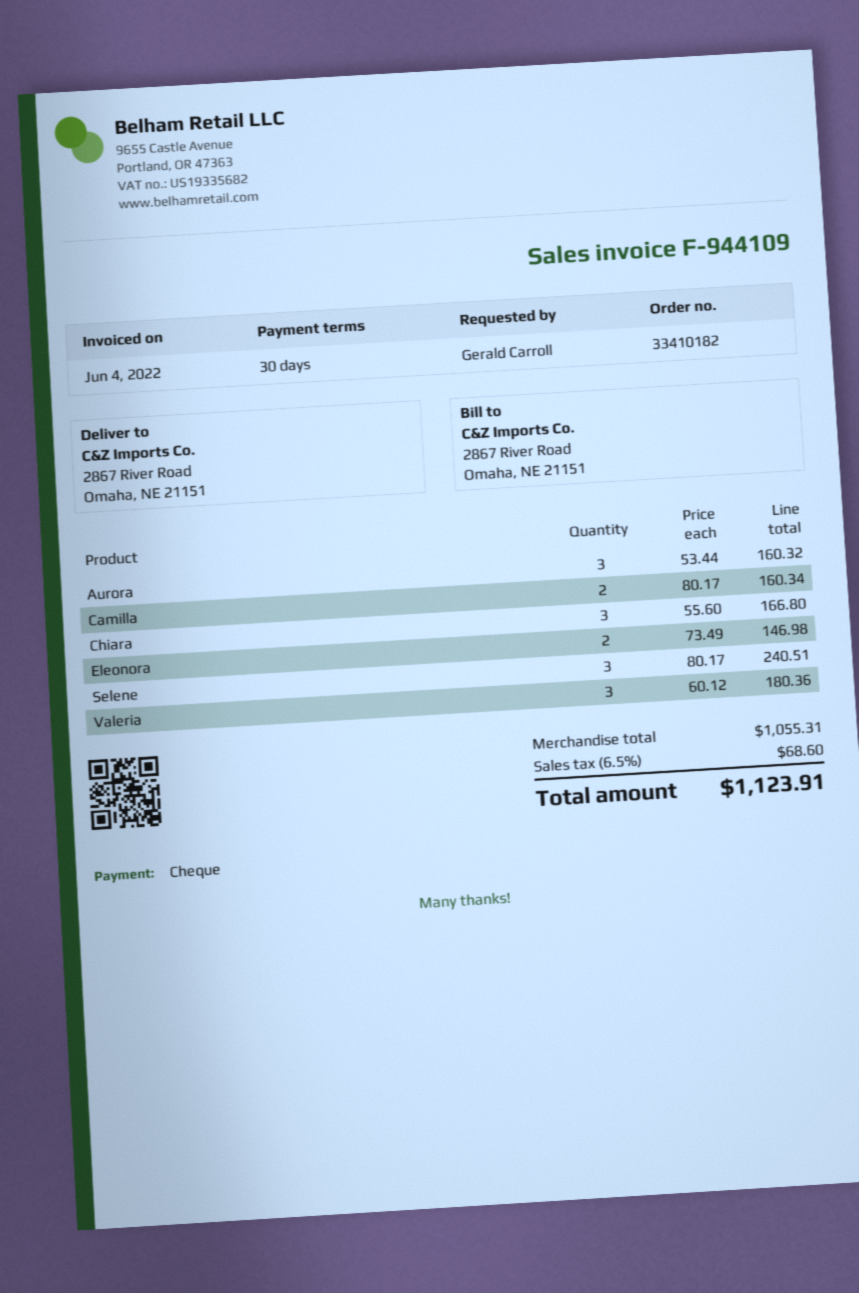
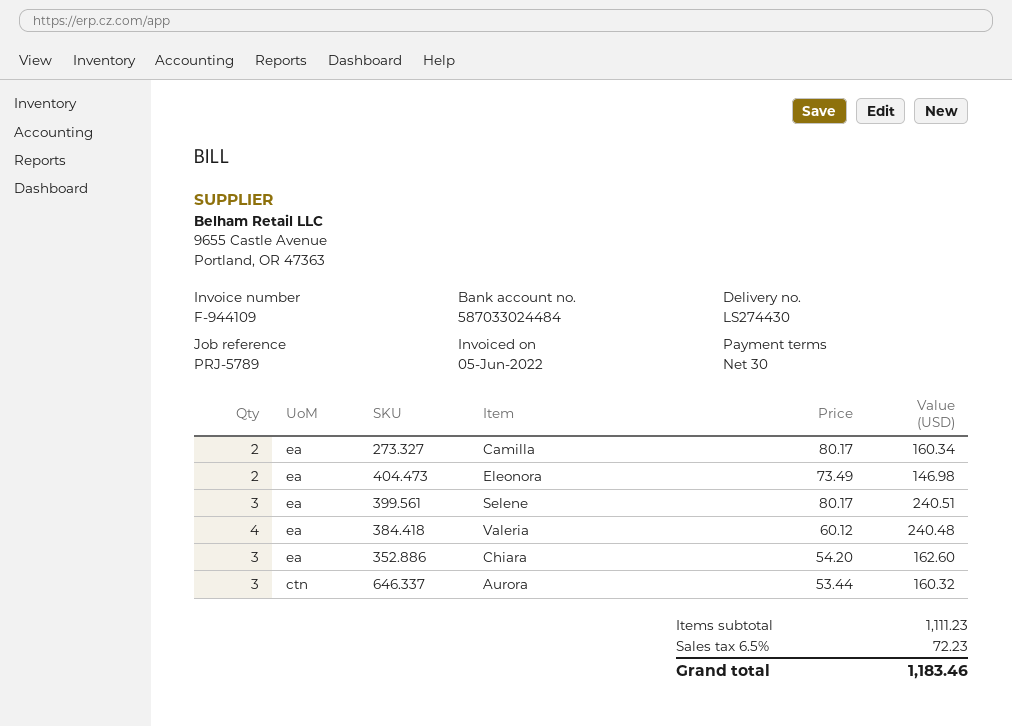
invoice date: 2022-06-04 -> 2022-06-05
Chiara: 3 x 55.60 = 166.80 -> 3 x 54.20 = 162.60
Valeria: 3 x 60.12 = 180.36 -> 4 x 60.12 = 240.48
subtotal: 1055.31 -> 1111.23
tax: 6.5% = 68.60 -> 6.5% = 72.23
total: 1123.91 -> 1183.46

